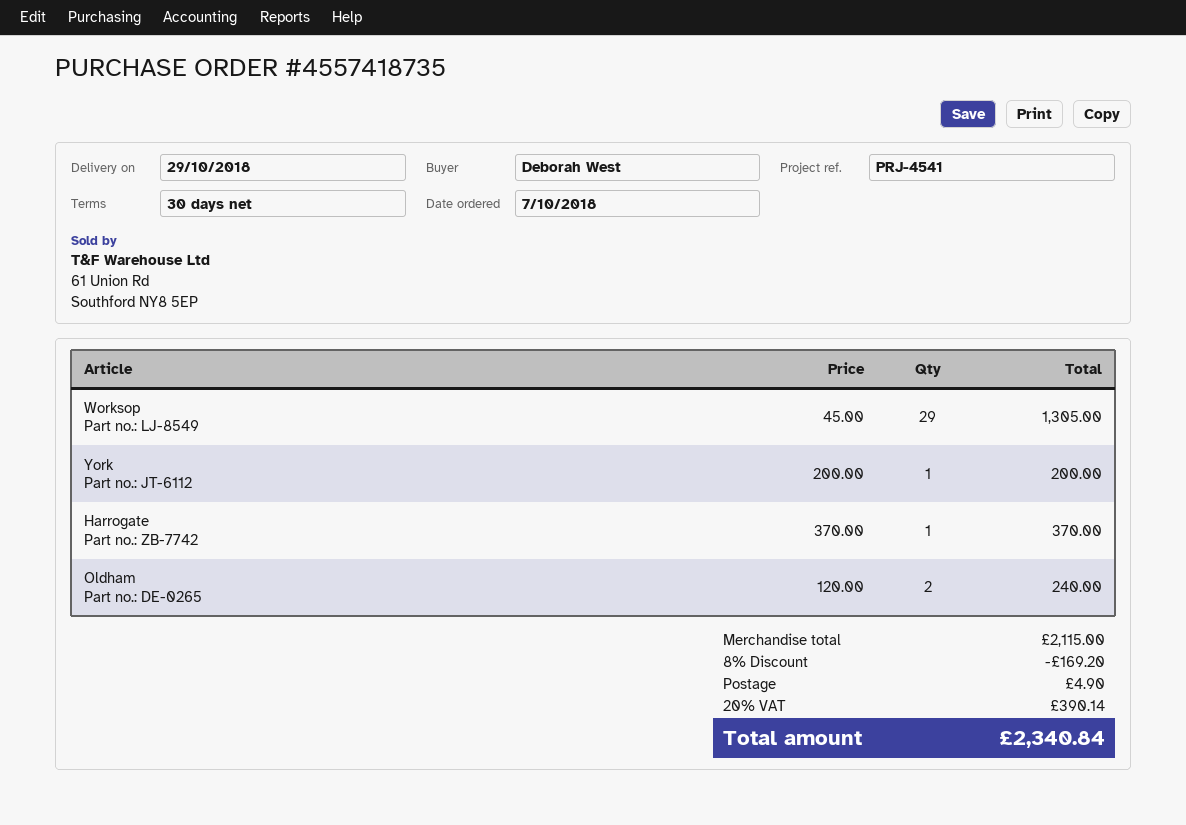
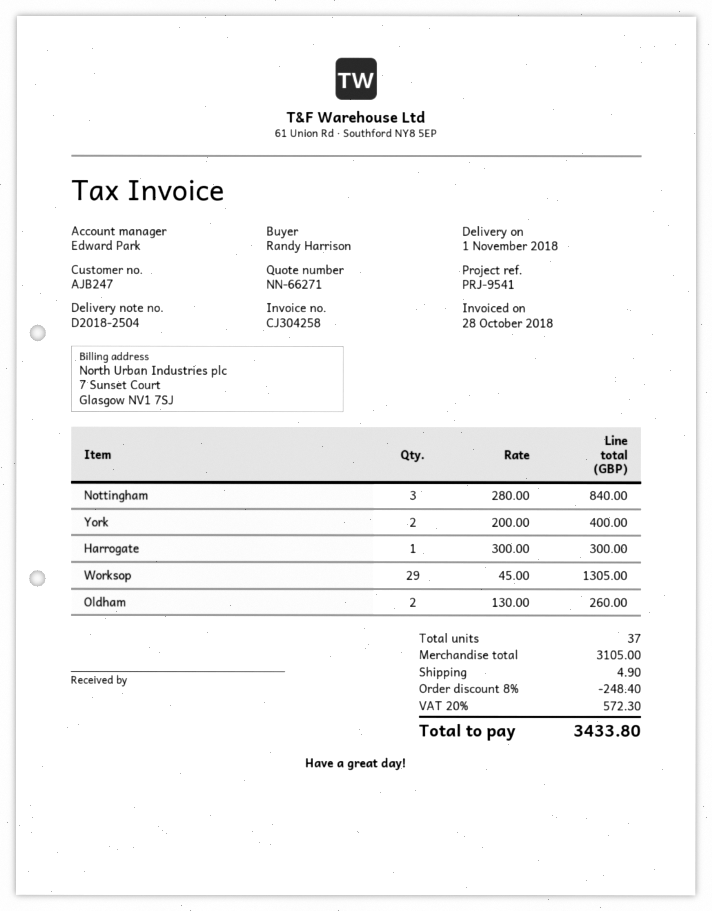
delivery date: 2018-10-29 -> 2018-11-01
reference: PRJ-4541 -> PRJ-9541
ordered by: Deborah West -> Randy Harrison
York: 1 x 200.00 = 200.00 -> 2 x 200.00 = 400.00
Harrogate: 1 x 370.00 = 370.00 -> 1 x 300.00 = 300.00
Oldham: 2 x 120.00 = 240.00 -> 2 x 130.00 = 260.00
Nottingham: none -> 3 x 280.00 = 840.00
subtotal: 2115.00 -> 3105.00
discount: 8% = 169.20 -> 8% = 248.40
tax: 20% = 390.14 -> 20% = 572.30
total: 2340.84 -> 3433.80

